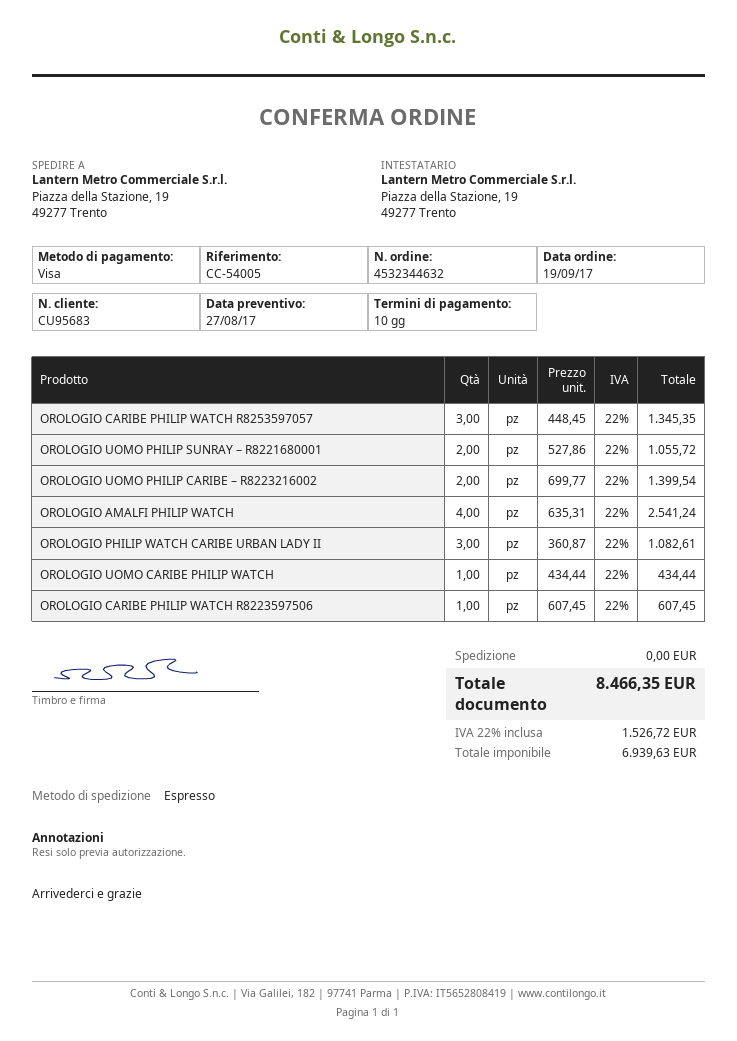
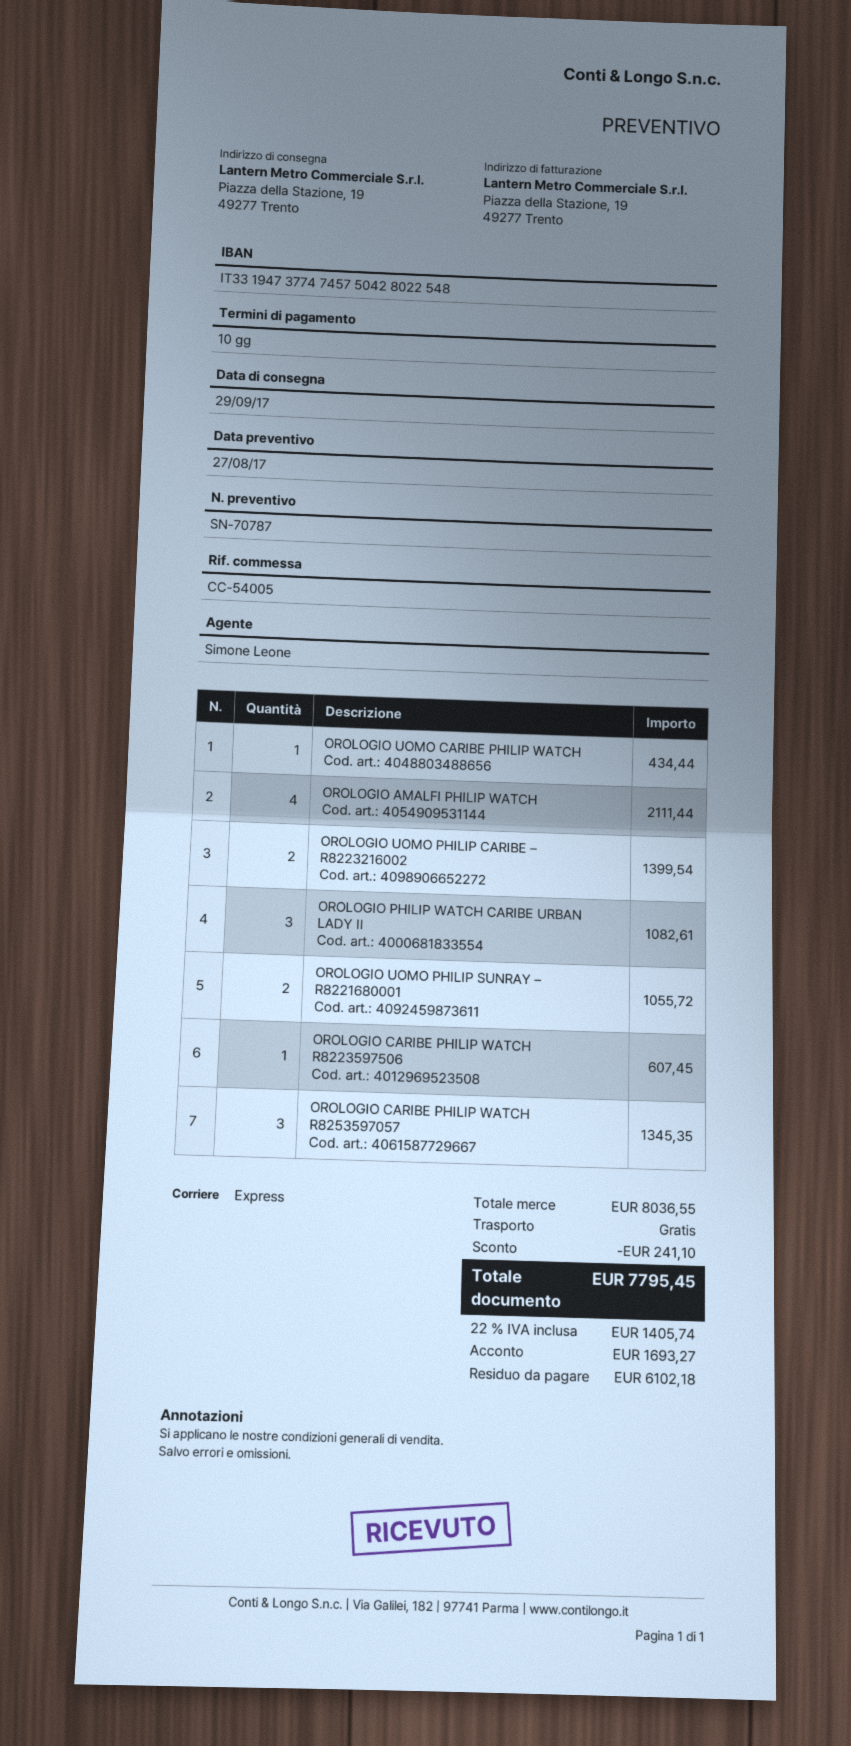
OROLOGIO AMALFI PHILIP WATCH: 4 for 2541.24 -> 4 for 2111.44
discount: none -> 241.10
tax: 22% = 1526.72 -> 22% = 1405.74
total: 8466.35 -> 7795.45

